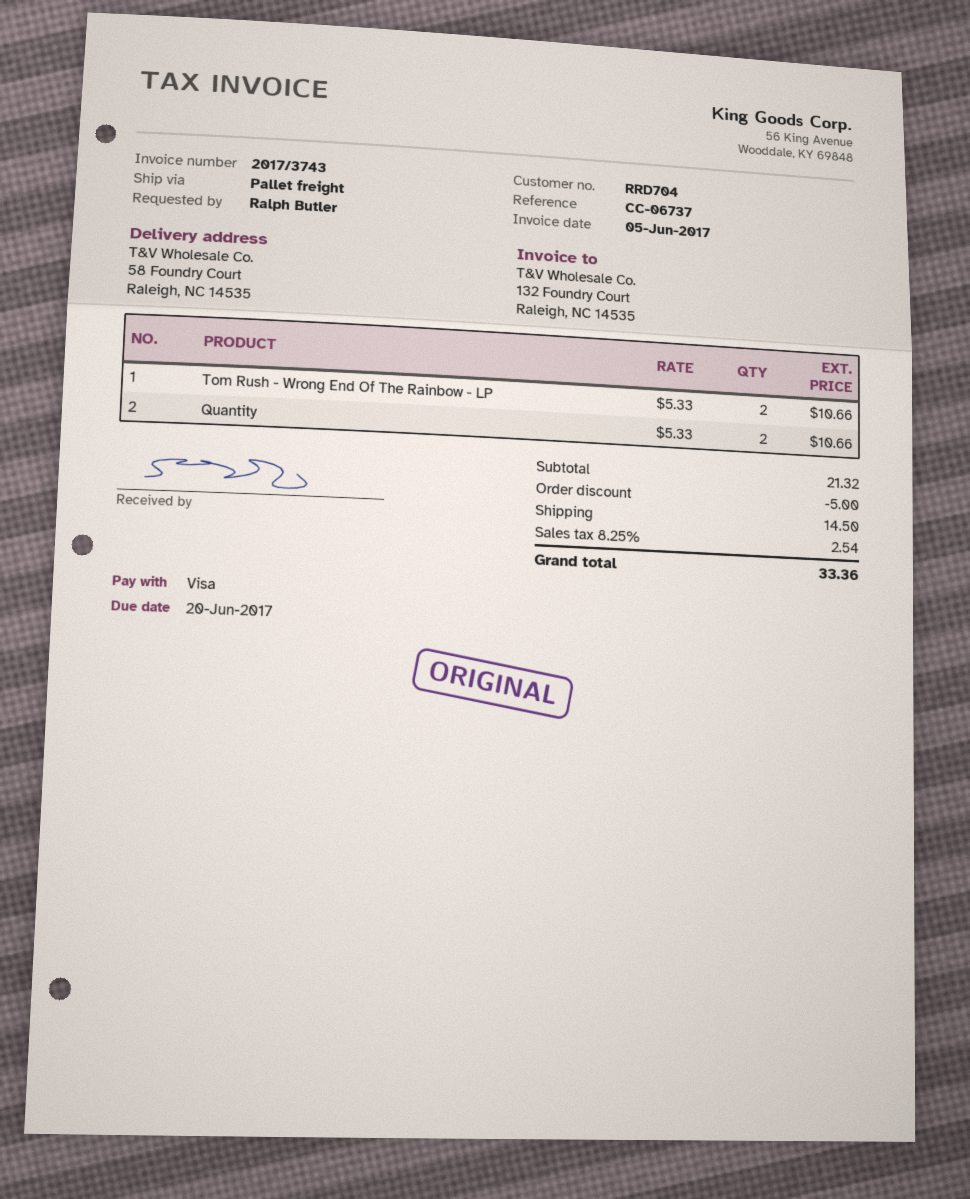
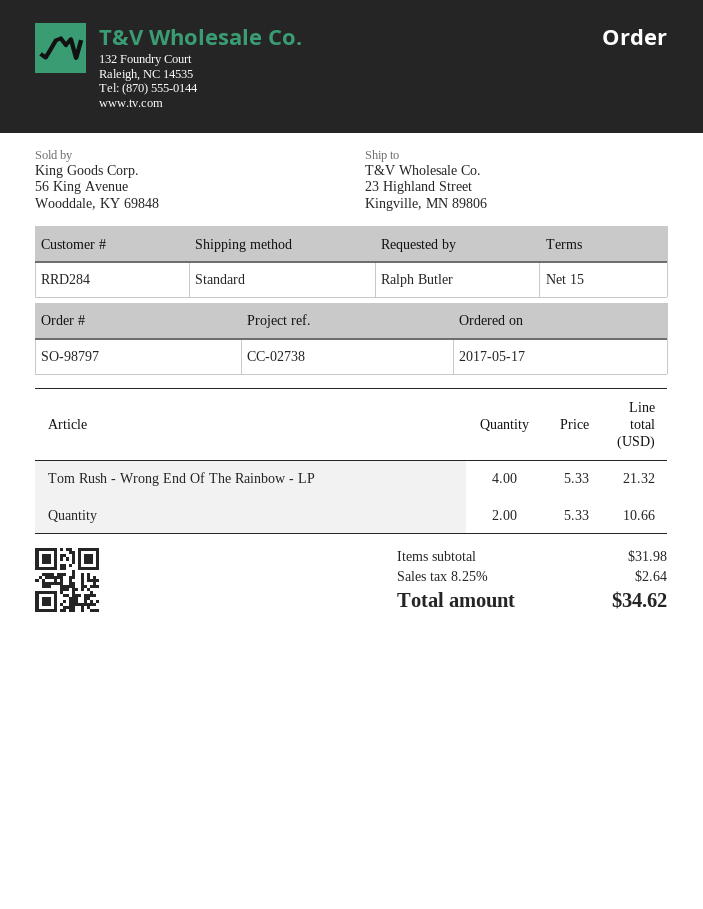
customer number: RRD704 -> RRD284
reference: CC-06737 -> CC-02738
shipping method: pallet freight -> standard
ship to: 58 Foundry Court, Raleigh, NC 14535 -> 23 Highland Street, Kingville, MN 89806
Tom Rush - Wrong End Of The Rainbow - LP: 2 x 5.33 = 10.66 -> 4 x 5.33 = 21.32
subtotal: 21.32 -> 31.98
discount: 5.00 -> none
shipping: 14.50 -> none
tax: 8.25% = 2.54 -> 8.25% = 2.64
total: 33.36 -> 34.62

